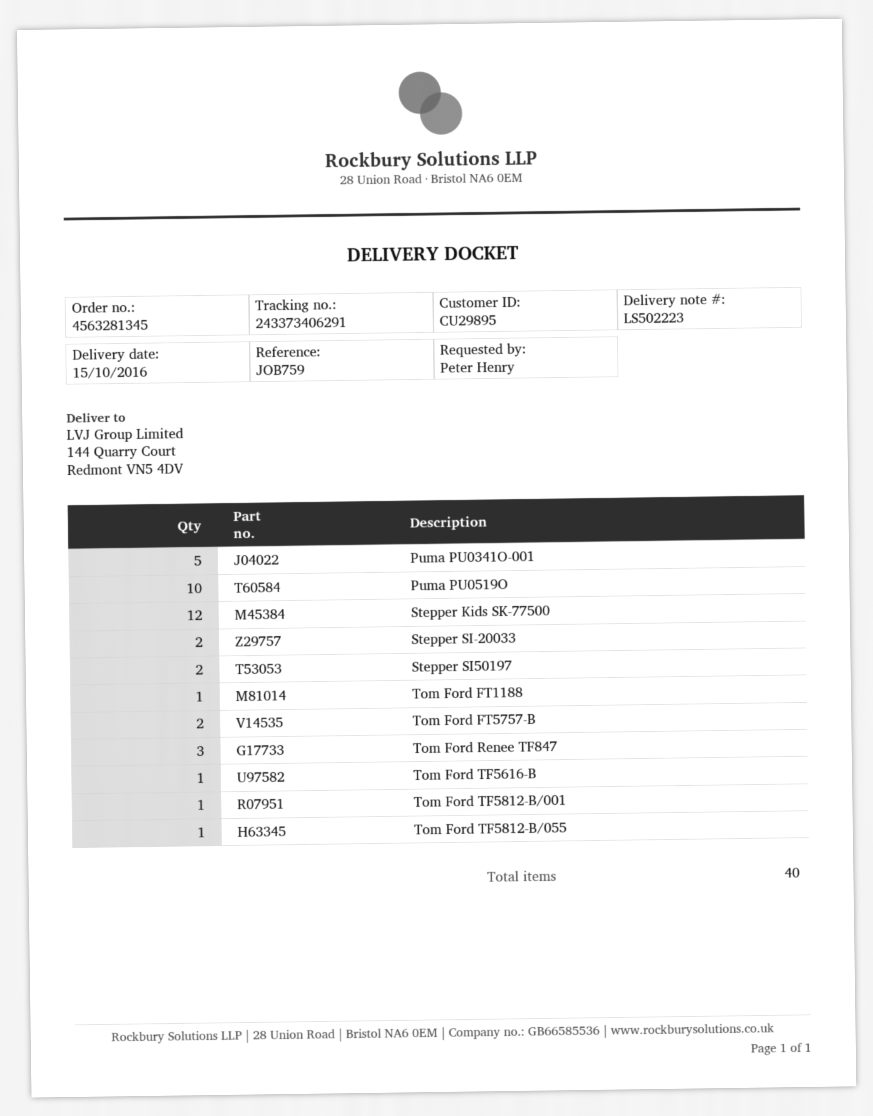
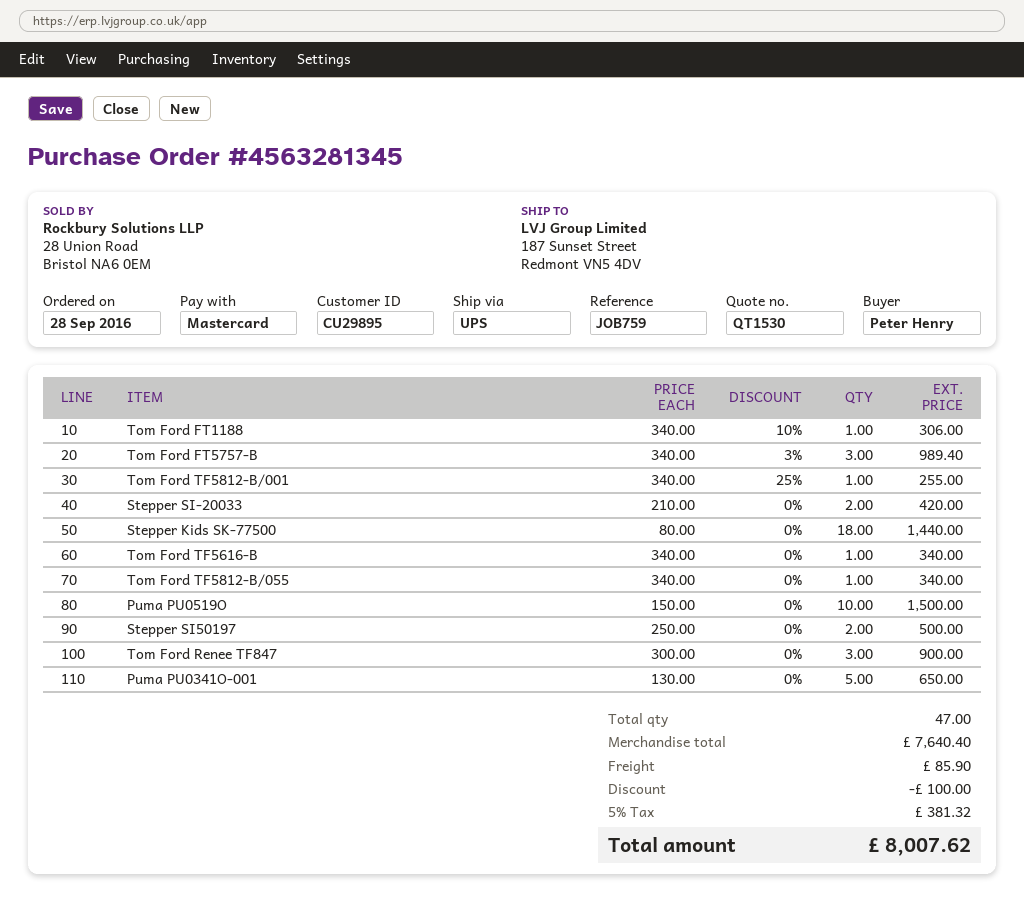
ship to: 144 Quarry Court, Redmont VN5 4DV -> 187 Sunset Street, Redmont VN5 4DV
Stepper Kids SK-77500: 12 -> 18
Tom Ford FT5757-B: 2 -> 3
total quantity: 40 -> 47

